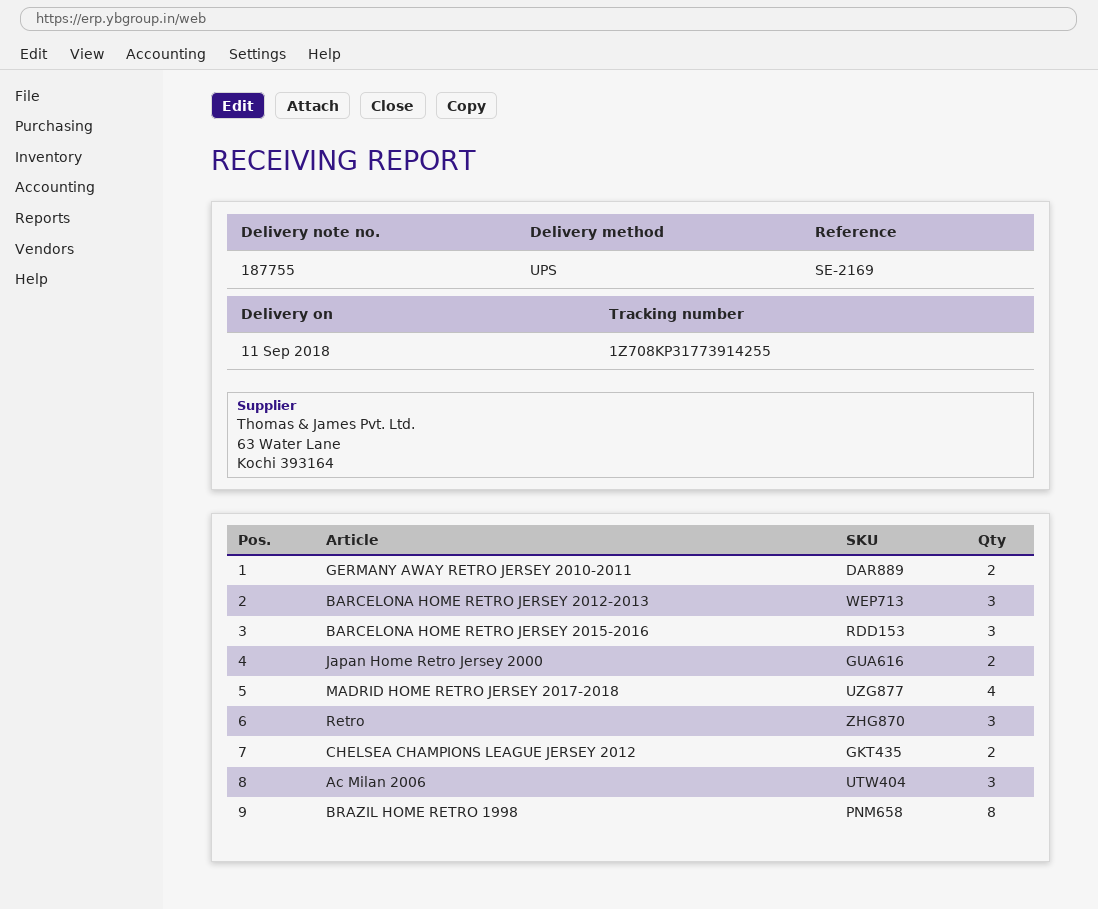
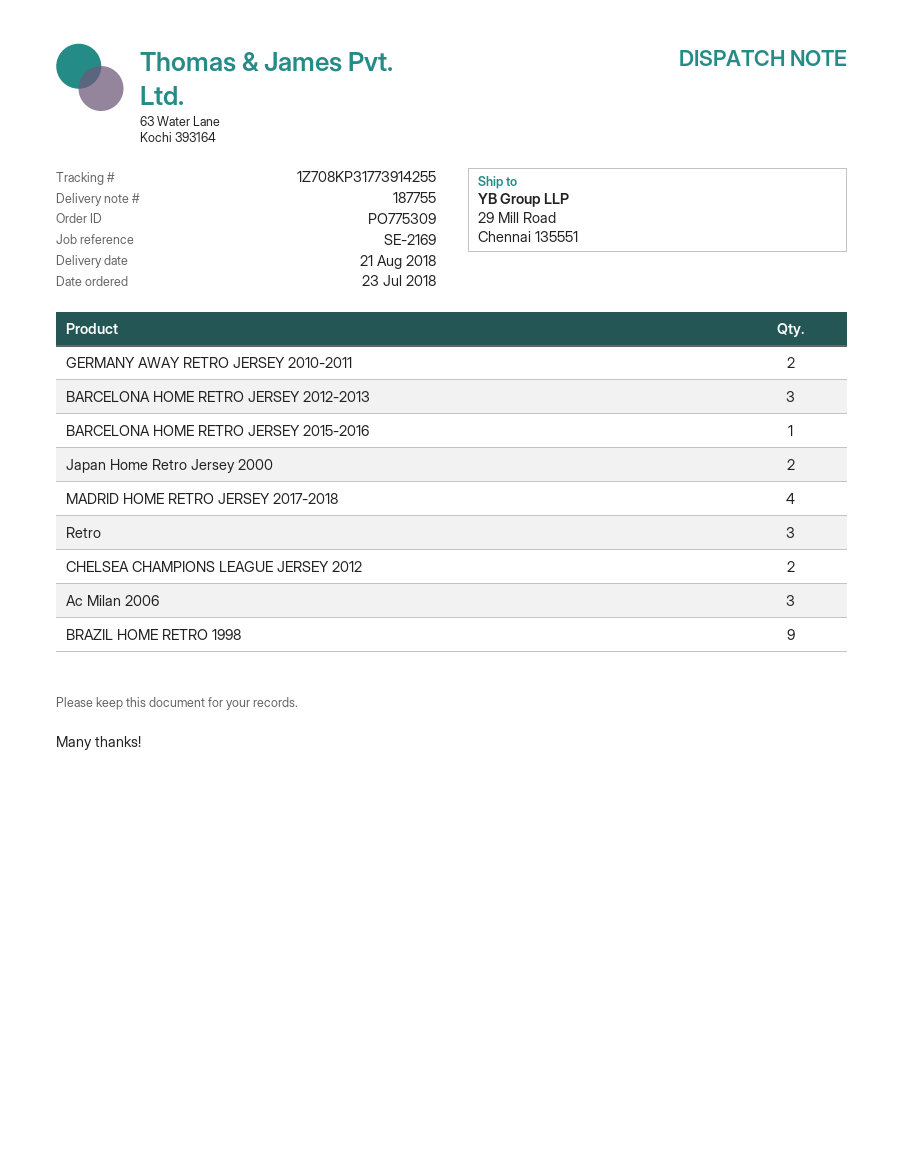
delivery date: 2018-09-11 -> 2018-08-21
BARCELONA HOME RETRO JERSEY 2015-2016: 3 -> 1
BRAZIL HOME RETRO 1998: 8 -> 9

